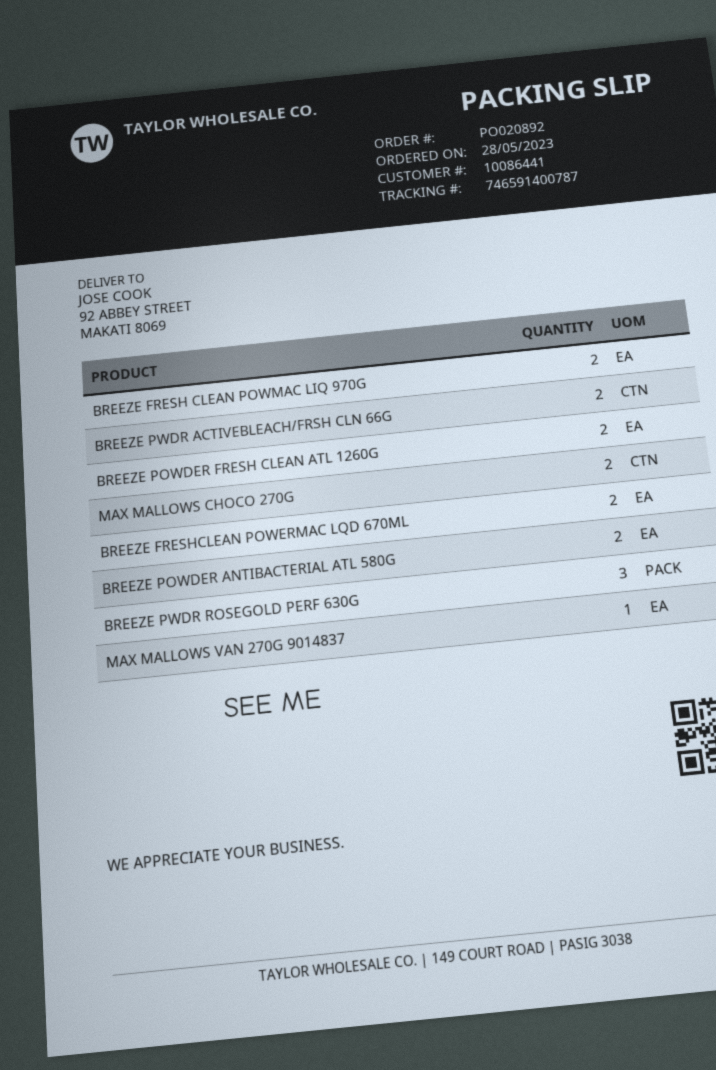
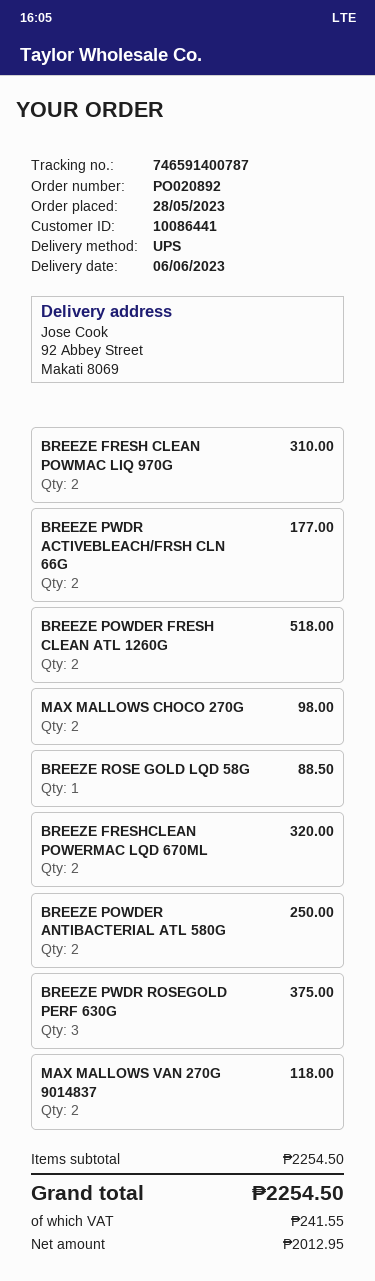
MAX MALLOWS VAN 270G 9014837: 1 -> 2
BREEZE ROSE GOLD LQD 58G: none -> 1

